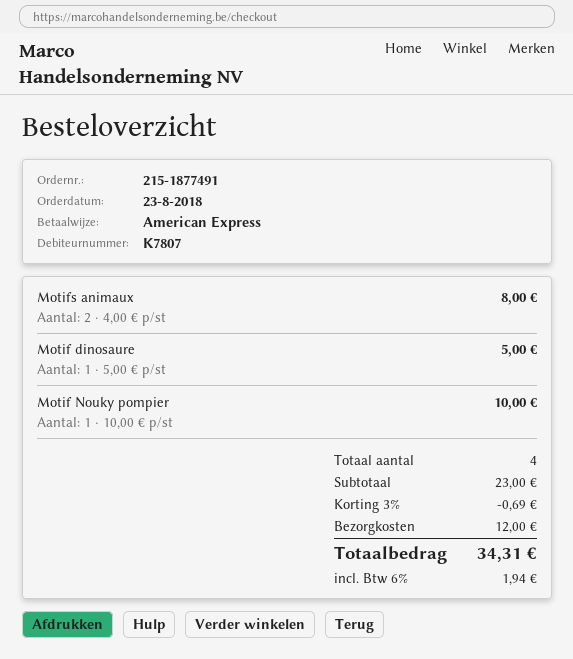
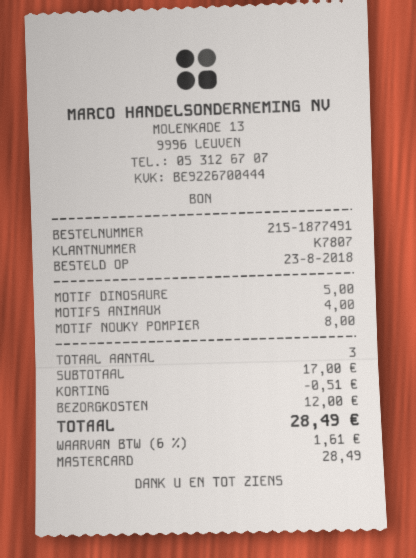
payment method: American Express -> Mastercard
Motifs animaux: 2 for 8.00 -> 1 for 4.00
Motif Nouky pompier: 1 for 10.00 -> 1 for 8.00
total quantity: 4 -> 3
subtotal: 23.00 -> 17.00
discount: 0.69 -> 0.51
tax: 6% = 1.94 -> 6% = 1.61
total: 34.31 -> 28.49

